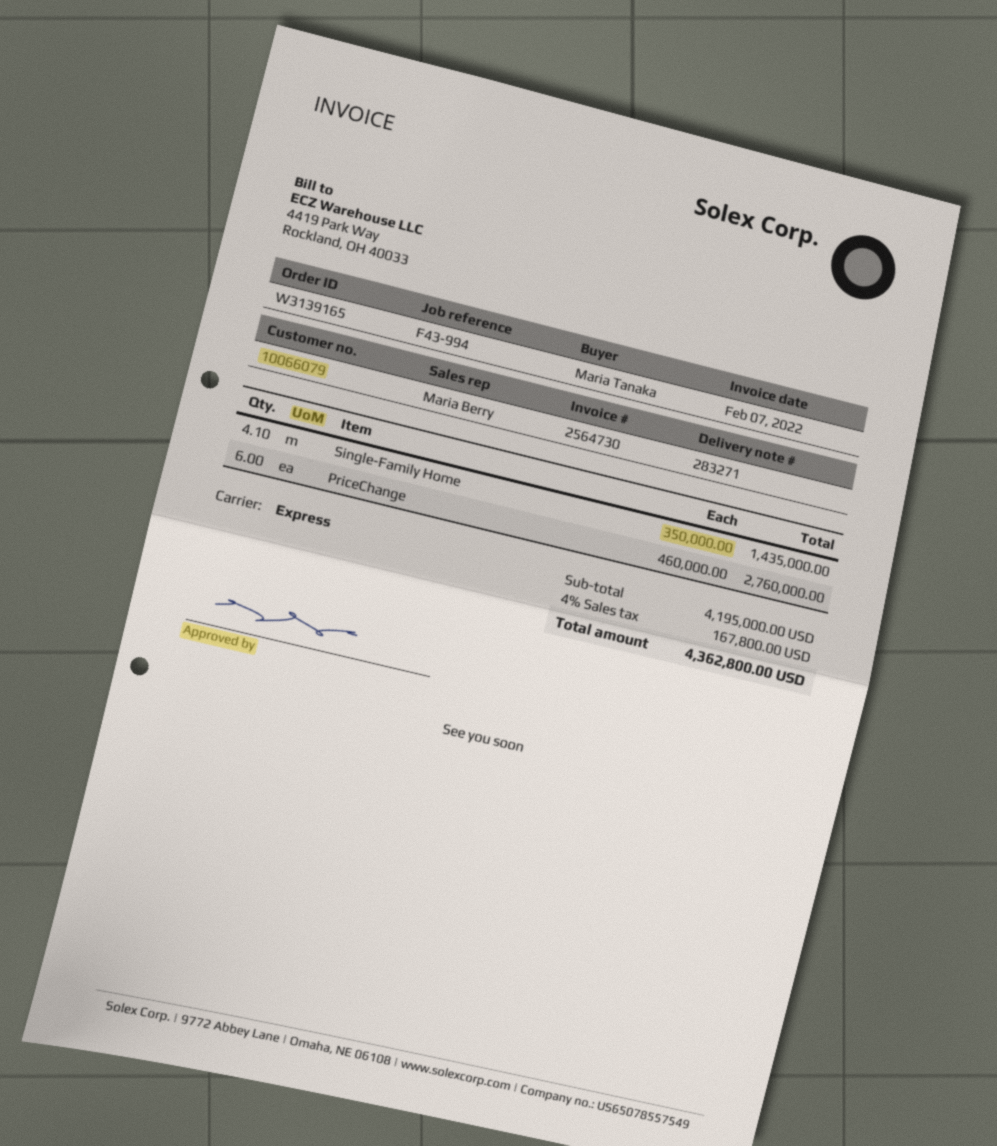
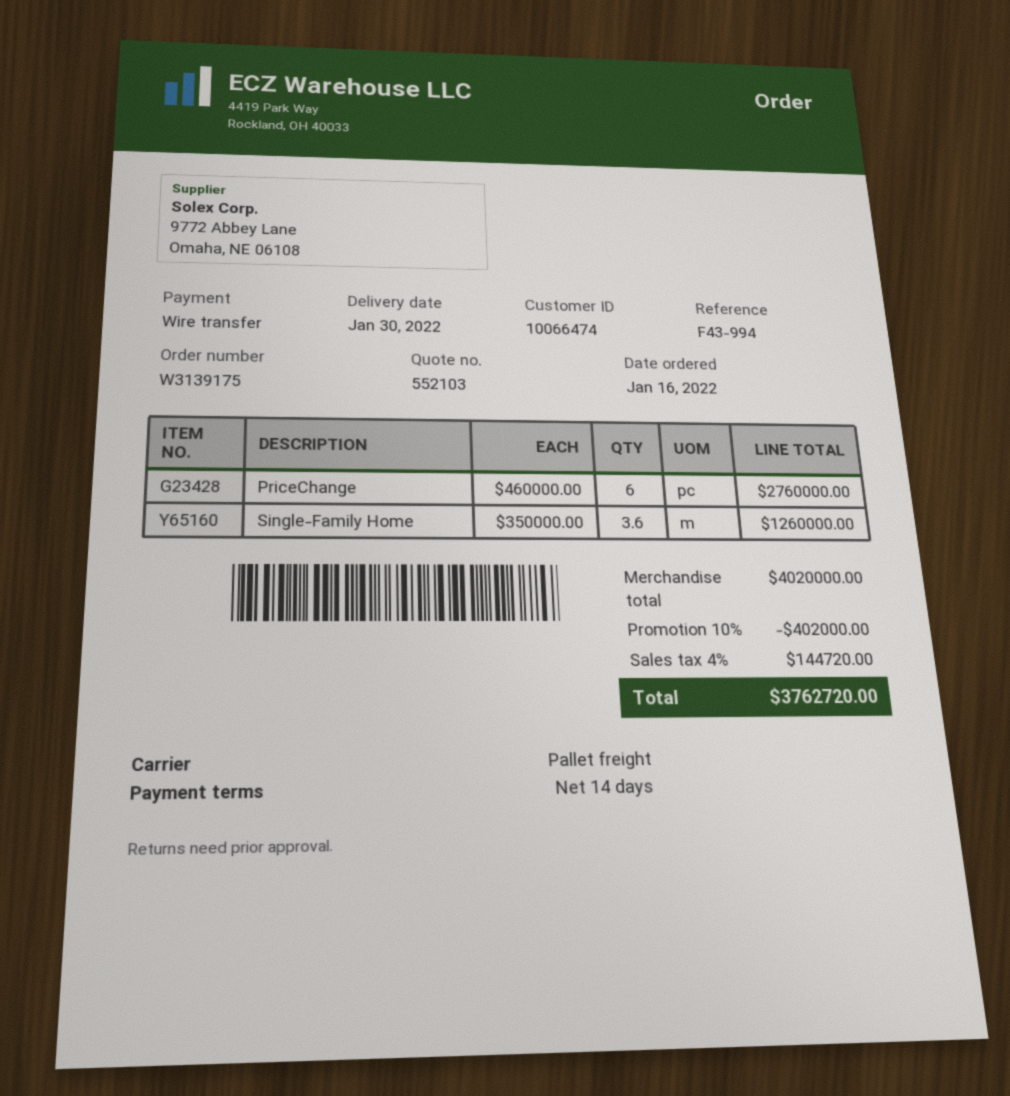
order number: W3139165 -> W3139175
customer number: 10066079 -> 10066474
shipping method: express -> pallet freight
Single-Family Home: 4.1 x 350000.00 = 1435000.00 -> 3.6 x 350000.00 = 1260000.00
subtotal: 4195000.00 -> 4020000.00
discount: none -> 10% = 402000.00
tax: 4% = 167800.00 -> 4% = 144720.00
total: 4362800.00 -> 3762720.00

